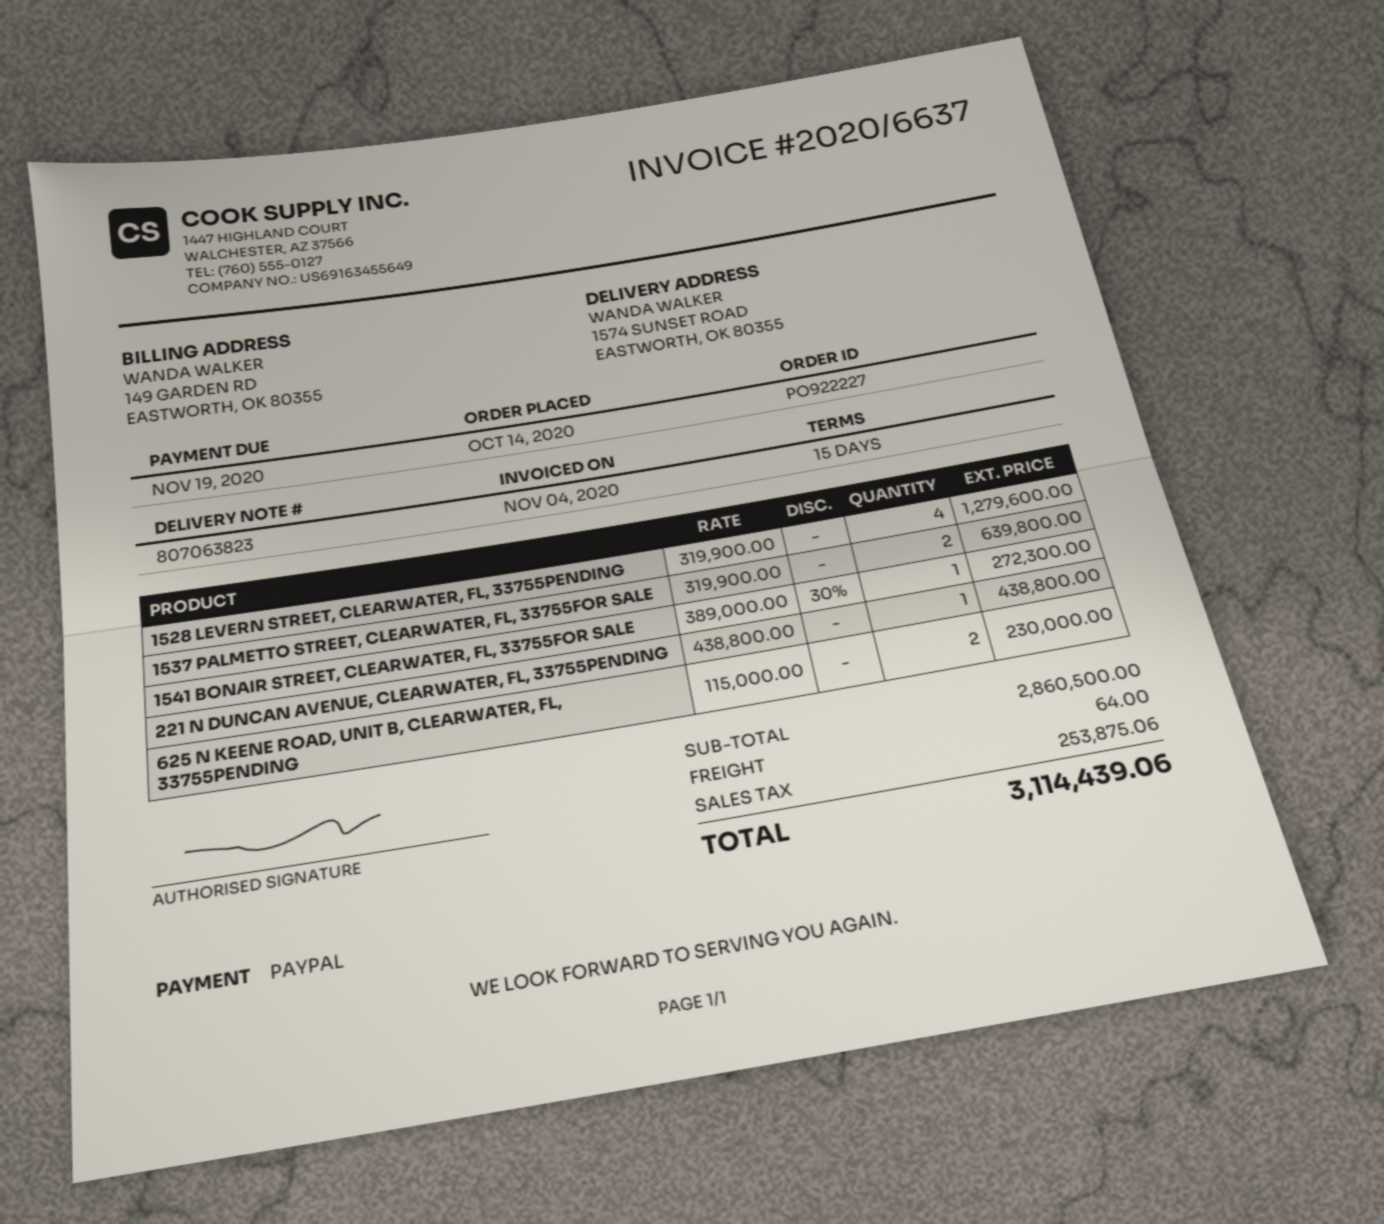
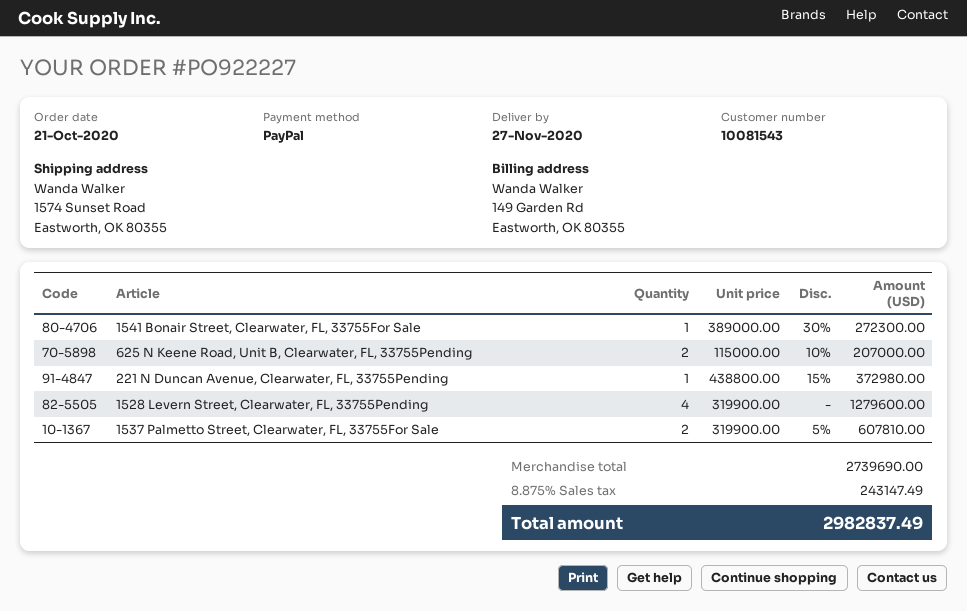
order date: 2020-10-14 -> 2020-10-21
1537 PALMETTO STREET, CLEARWATER, FL, 33755FOR SALE: 2 x 319900.00 = 639800.00 -> 2 x 319900.00 - 5% = 607810.00
221 N DUNCAN AVENUE, CLEARWATER, FL, 33755PENDING: 1 x 438800.00 = 438800.00 -> 1 x 438800.00 - 15% = 372980.00
625 N KEENE ROAD, UNIT B, CLEARWATER, FL, 33755PENDING: 2 x 115000.00 = 230000.00 -> 2 x 115000.00 - 10% = 207000.00
subtotal: 2860500.00 -> 2739690.00
shipping: 64.00 -> none
tax: 253875.06 -> 243147.49
total: 3114439.06 -> 2982837.49

